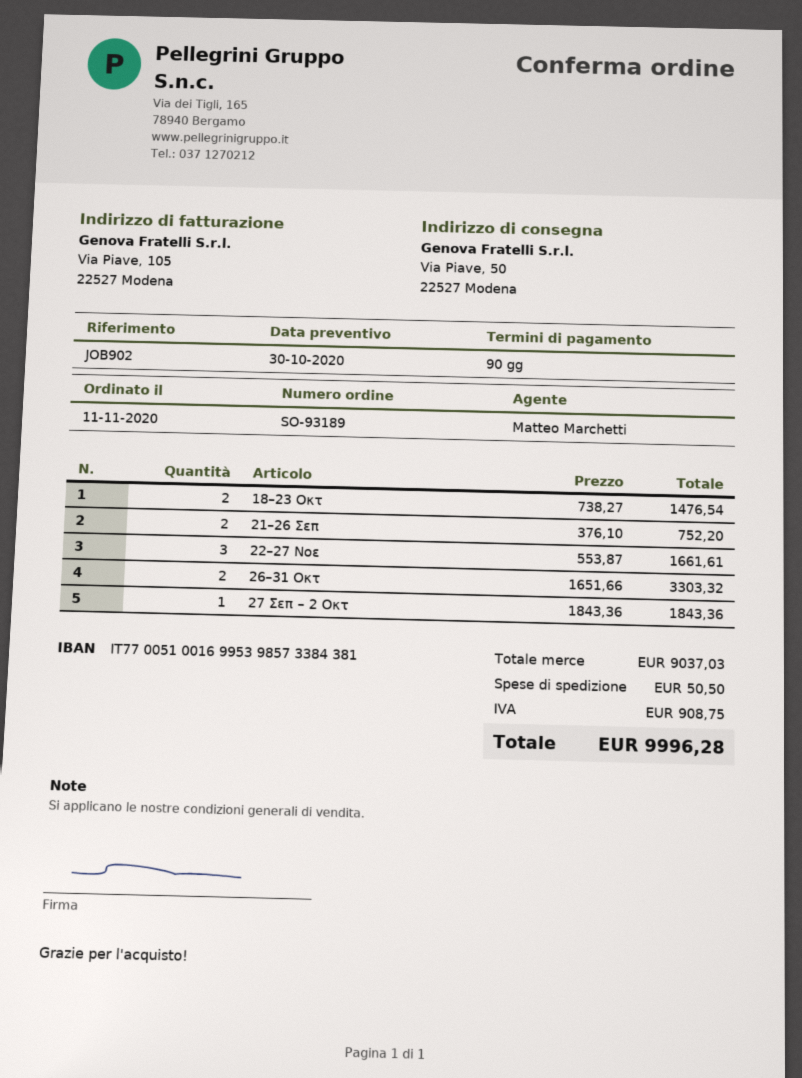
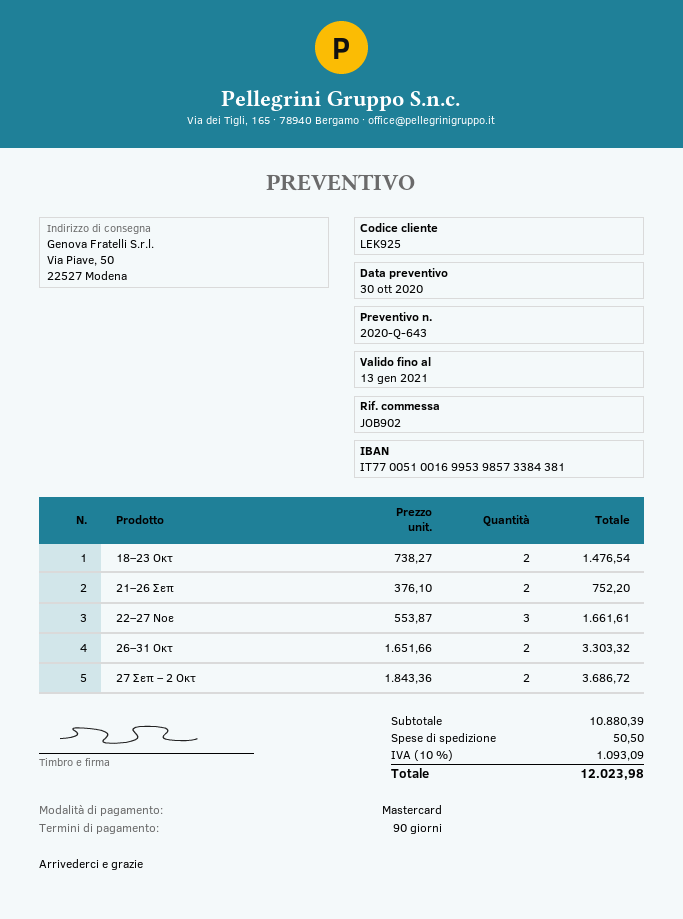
27 Σεπ – 2 Οκτ: 1 x 1843.36 = 1843.36 -> 2 x 1843.36 = 3686.72
subtotal: 9037.03 -> 10880.39
tax: 908.75 -> 1093.09
total: 9996.28 -> 12023.98

